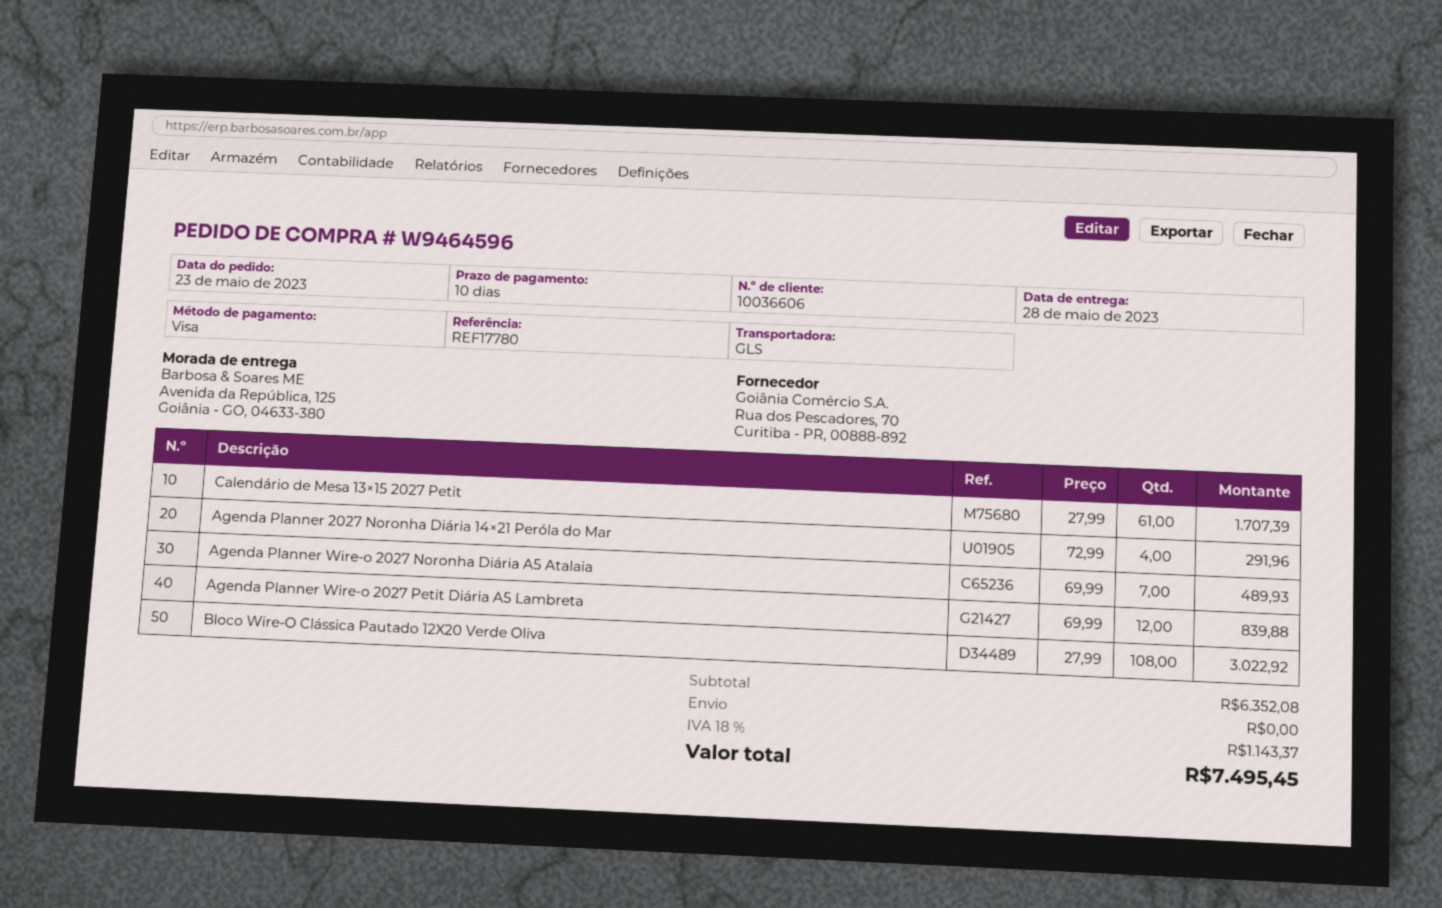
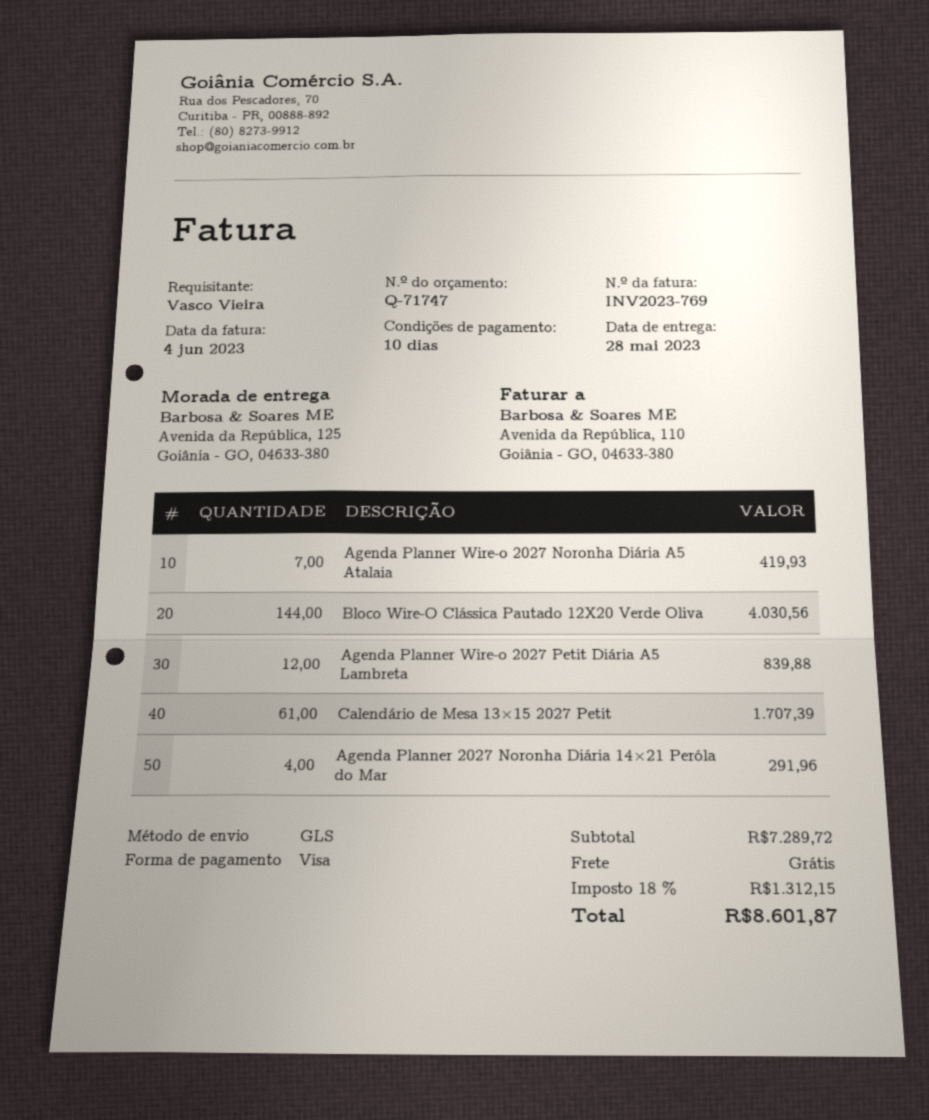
Agenda Planner Wire-o 2027 Noronha Diária A5 Atalaia: 7 for 489.93 -> 7 for 419.93
Bloco Wire-O Clássica Pautado 12X20 Verde Oliva: 108 for 3022.92 -> 144 for 4030.56
subtotal: 6352.08 -> 7289.72
tax: 18% = 1143.37 -> 18% = 1312.15
total: 7495.45 -> 8601.87

